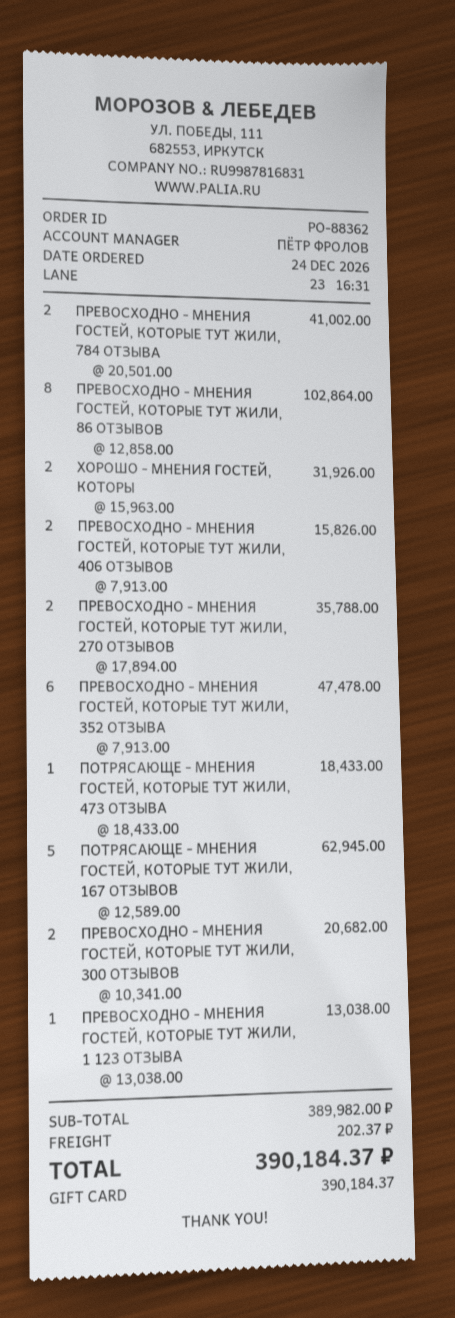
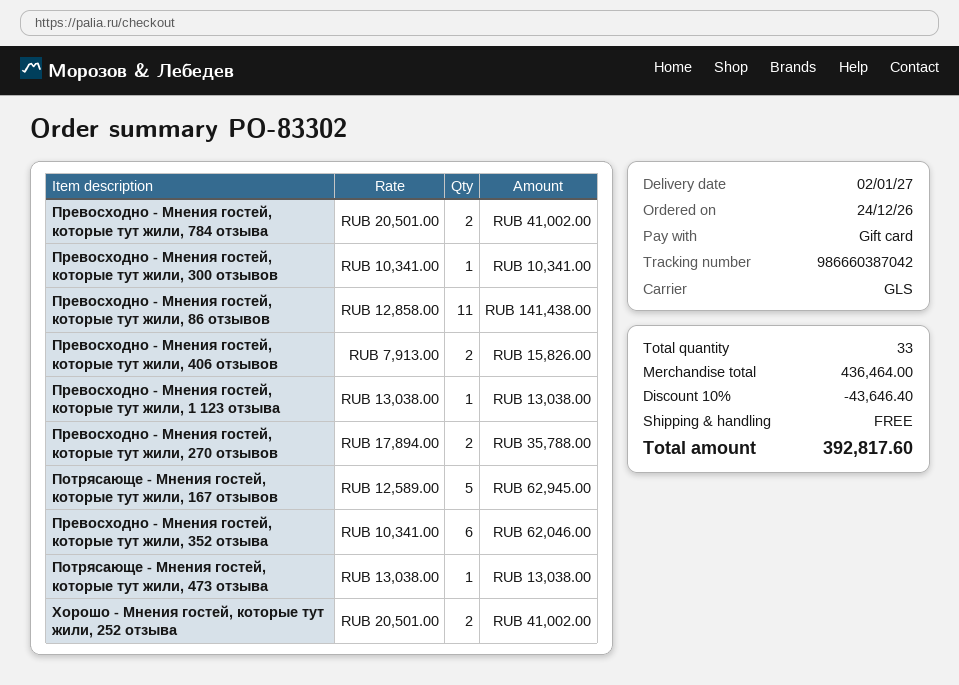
order number: PO-88362 -> PO-83302
ПРЕВОСХОДНО - МНЕНИЯ ГОСТЕЙ, КОТОРЫЕ ТУТ ЖИЛИ, 86 ОТЗЫВОВ: 8 x 12858.00 = 102864.00 -> 11 x 12858.00 = 141438.00
ХОРОШО - МНЕНИЯ ГОСТЕЙ, КОТОРЫ: 2 x 15963.00 = 31926.00 -> 2 x 20501.00 = 41002.00
ПРЕВОСХОДНО - МНЕНИЯ ГОСТЕЙ, КОТОРЫЕ ТУТ ЖИЛИ, 352 ОТЗЫВА: 6 x 7913.00 = 47478.00 -> 6 x 10341.00 = 62046.00
ПОТРЯСАЮЩЕ - МНЕНИЯ ГОСТЕЙ, КОТОРЫЕ ТУТ ЖИЛИ, 473 ОТЗЫВА: 1 x 18433.00 = 18433.00 -> 1 x 13038.00 = 13038.00
ПРЕВОСХОДНО - МНЕНИЯ ГОСТЕЙ, КОТОРЫЕ ТУТ ЖИЛИ, 300 ОТЗЫВОВ: 2 x 10341.00 = 20682.00 -> 1 x 10341.00 = 10341.00
subtotal: 389982.00 -> 436464.00
discount: none -> 10% = 43646.40
shipping: 202.37 -> 0.00
total: 390184.37 -> 392817.60

